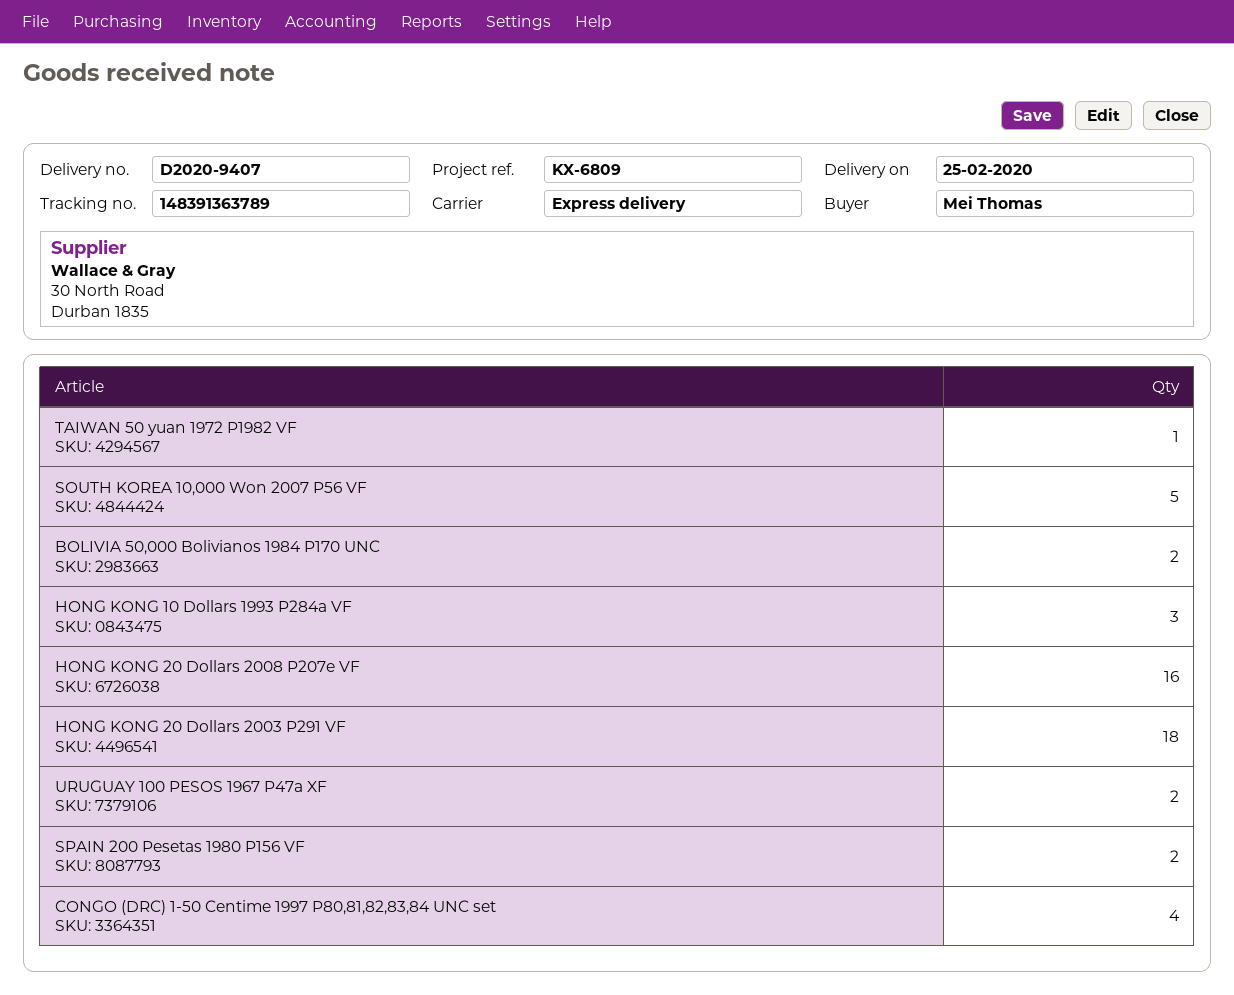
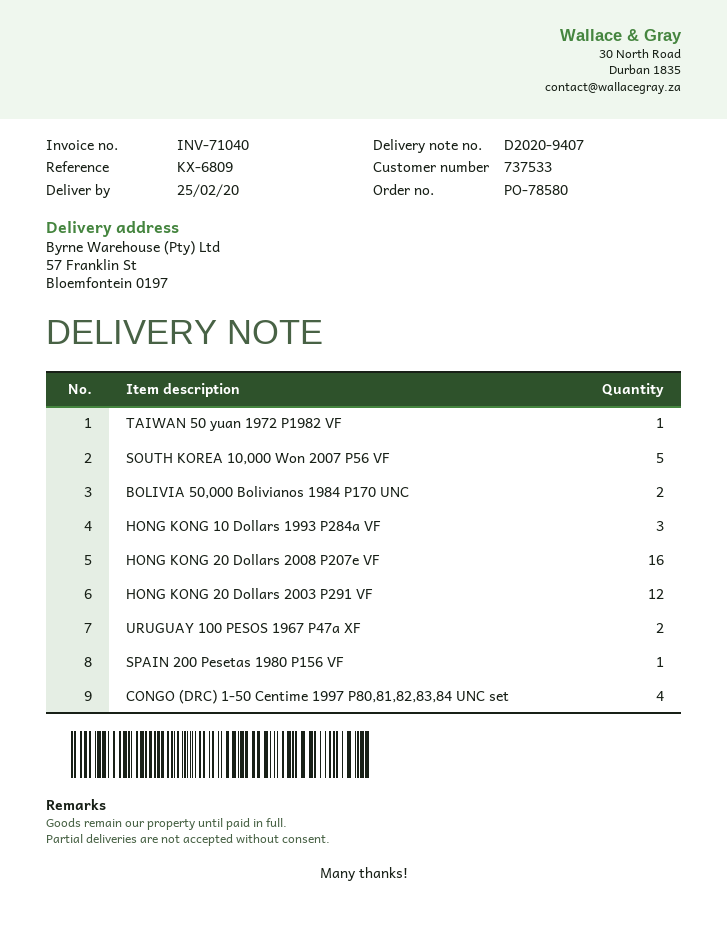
HONG KONG 20 Dollars 2003 P291 VF: 18 -> 12
SPAIN 200 Pesetas 1980 P156 VF: 2 -> 1

